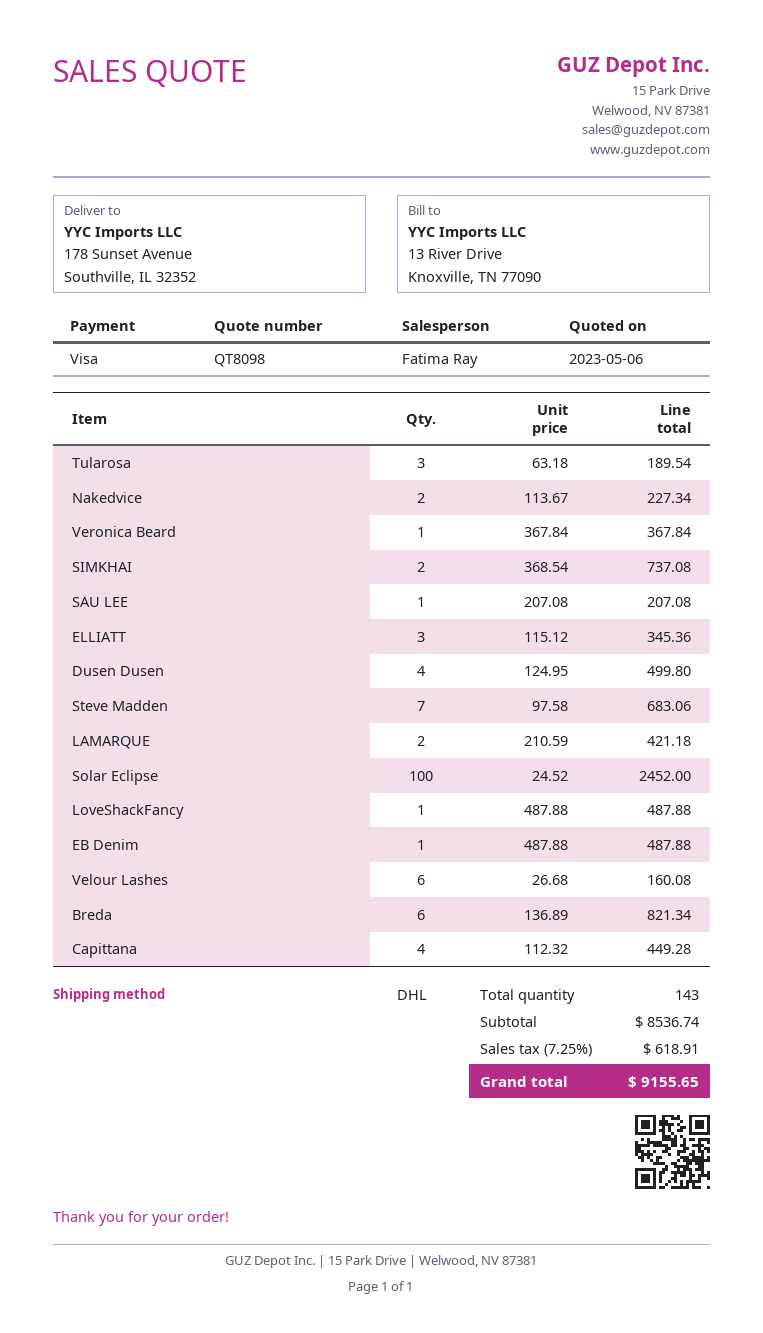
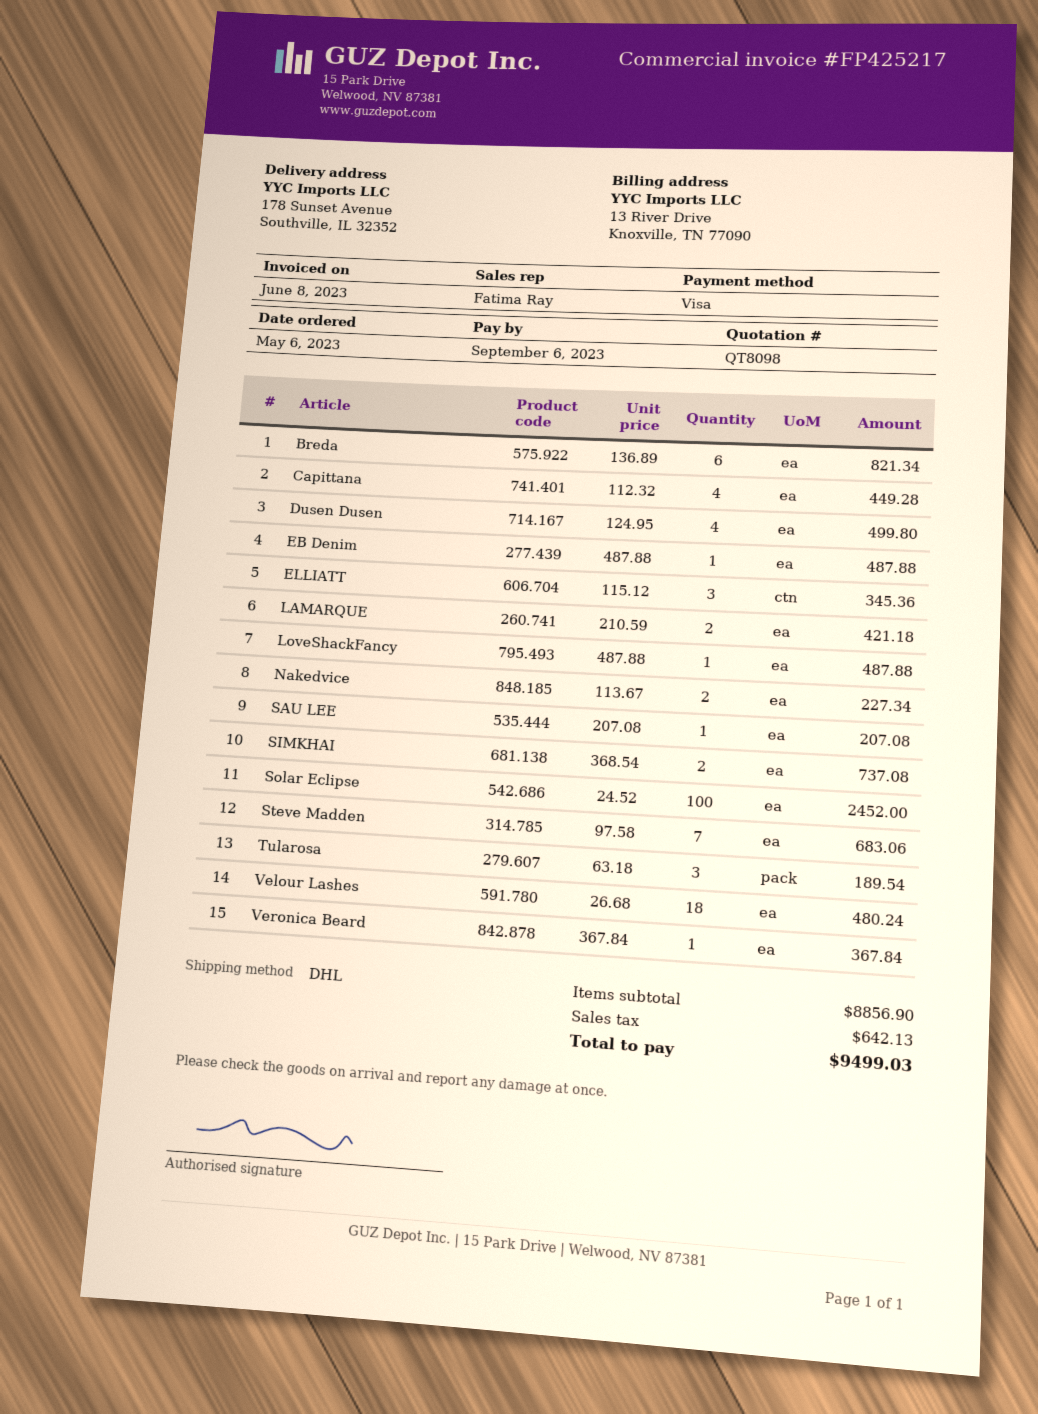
Velour Lashes: 6 x 26.68 = 160.08 -> 18 x 26.68 = 480.24
subtotal: 8536.74 -> 8856.90
tax: 618.91 -> 642.13
total: 9155.65 -> 9499.03

